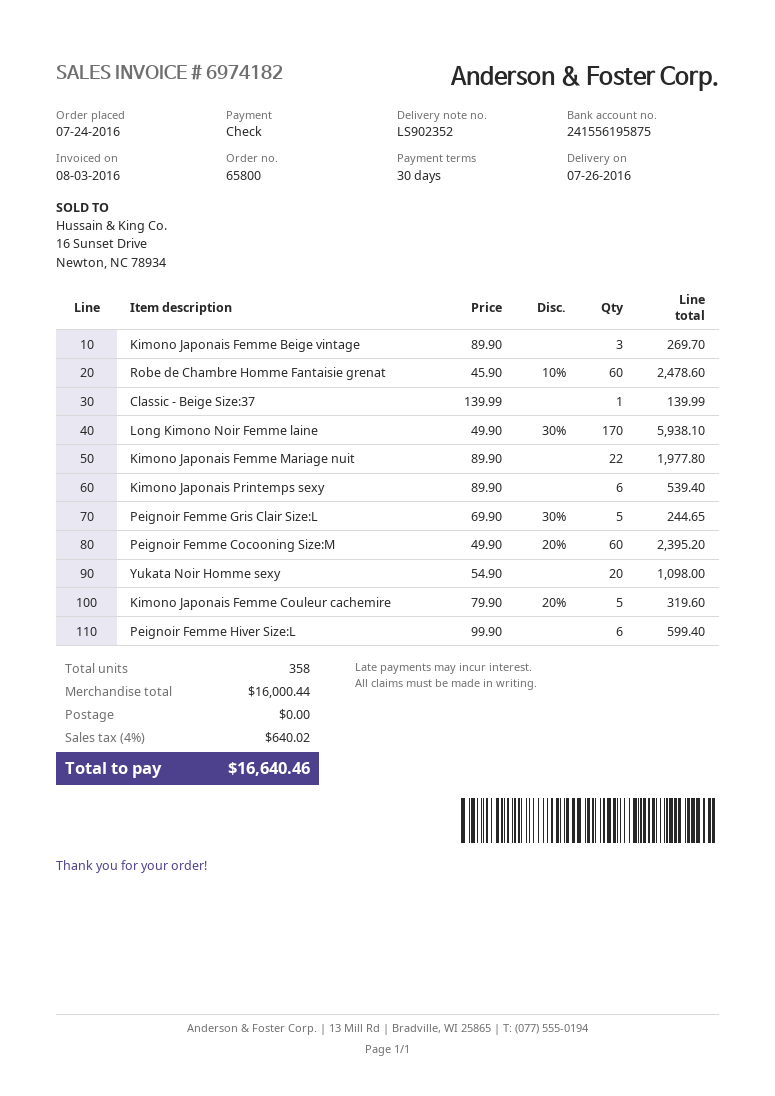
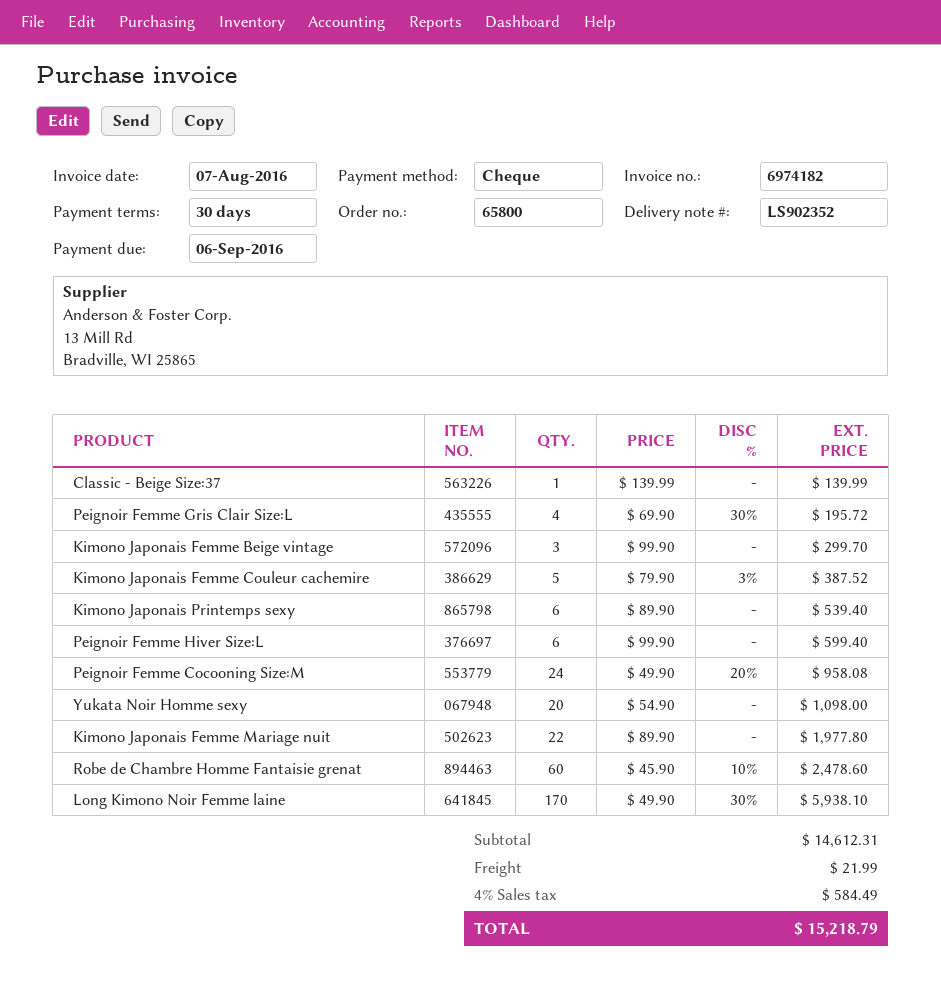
invoice date: 2016-08-03 -> 2016-08-07
Kimono Japonais Femme Beige vintage: 3 x 89.90 = 269.70 -> 3 x 99.90 = 299.70
Peignoir Femme Gris Clair Size:L: 5 x 69.90 - 30% = 244.65 -> 4 x 69.90 - 30% = 195.72
Peignoir Femme Cocooning Size:M: 60 x 49.90 - 20% = 2395.20 -> 24 x 49.90 - 20% = 958.08
Kimono Japonais Femme Couleur cachemire: 5 x 79.90 - 20% = 319.60 -> 5 x 79.90 - 3% = 387.52
subtotal: 16000.44 -> 14612.31
shipping: 0.00 -> 21.99
tax: 4% = 640.02 -> 4% = 584.49
total: 16640.46 -> 15218.79

